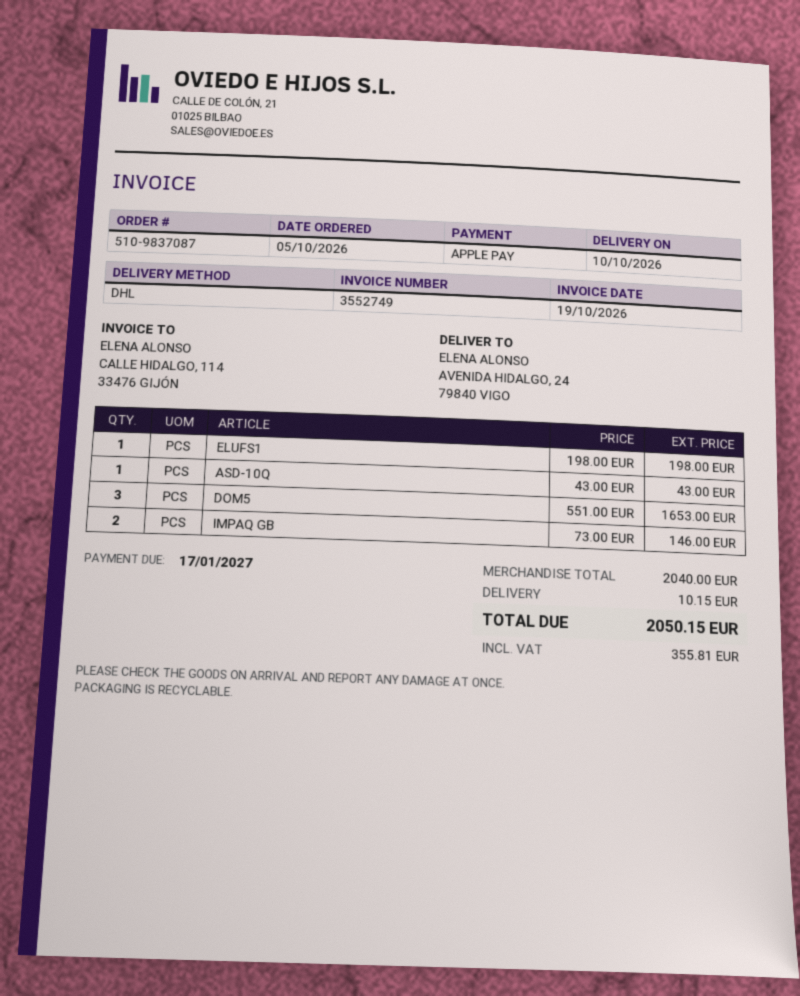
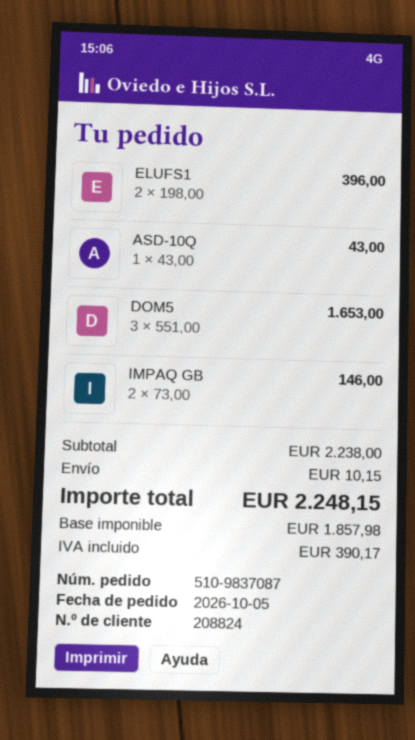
ELUFS1: 1 x 198.00 = 198.00 -> 2 x 198.00 = 396.00
subtotal: 2040.00 -> 2238.00
tax: 355.81 -> 390.17
total: 2050.15 -> 2248.15

